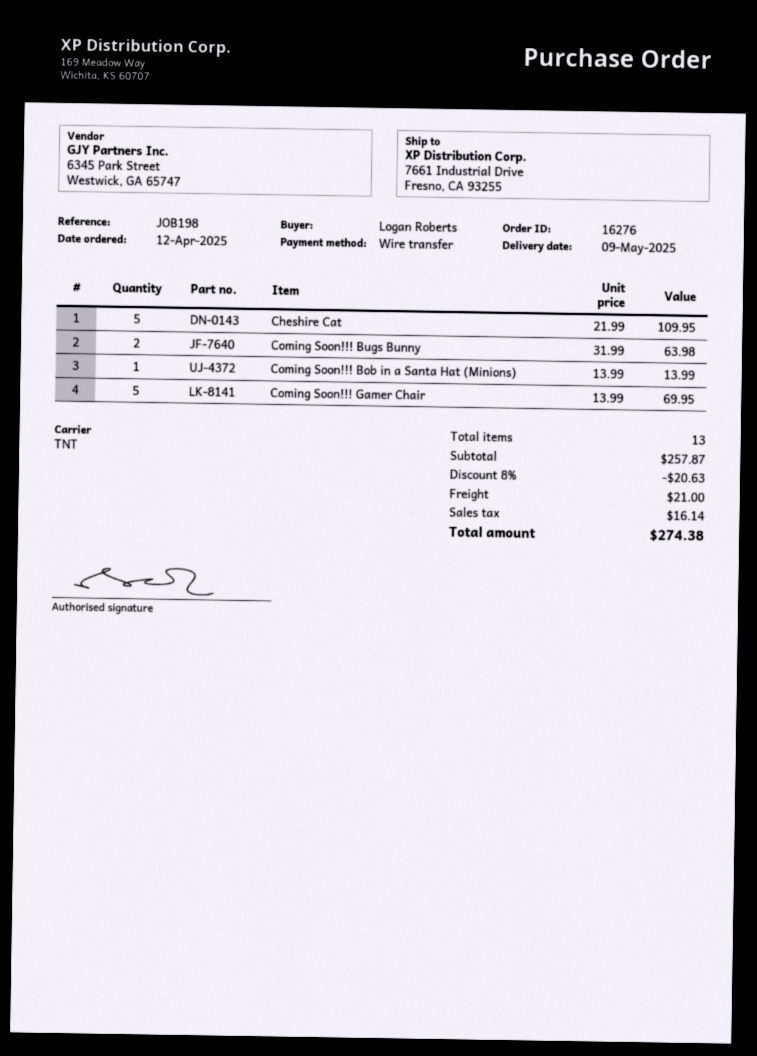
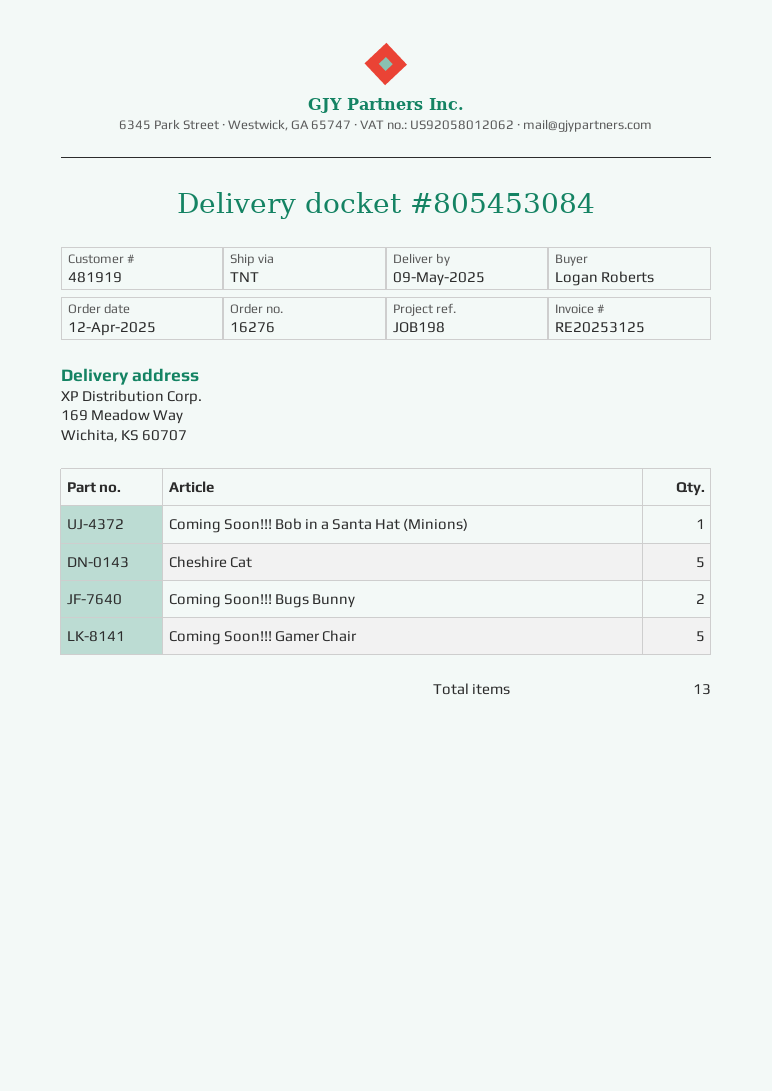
ship to: 7661 Industrial Drive, Fresno, CA 93255 -> 169 Meadow Way, Wichita, KS 60707

